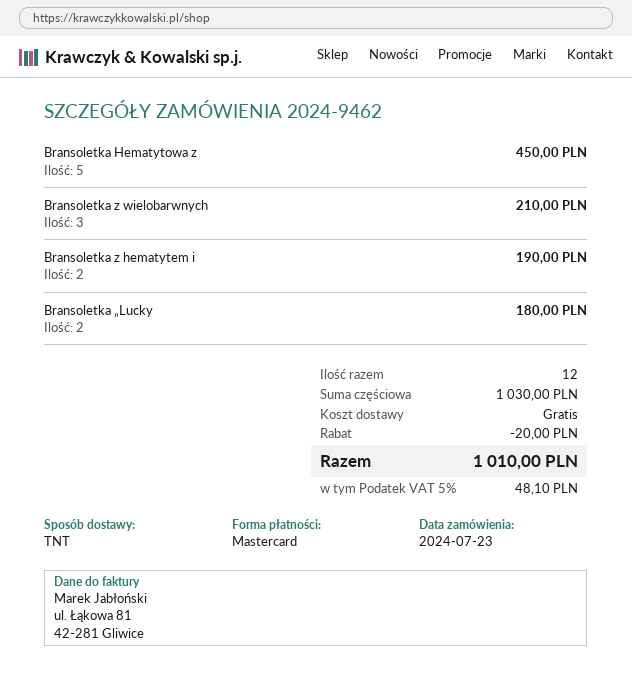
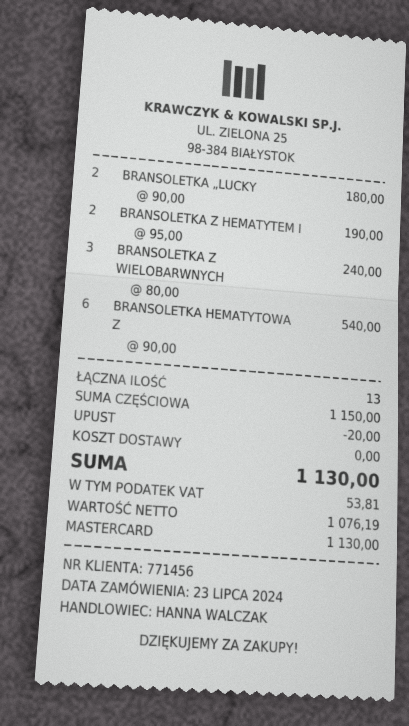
Bransoletka Hematytowa z: 5 for 450.00 -> 6 for 540.00
Bransoletka z wielobarwnych: 3 for 210.00 -> 3 for 240.00
total quantity: 12 -> 13
subtotal: 1030.00 -> 1150.00
tax: 48.10 -> 53.81
total: 1010.00 -> 1130.00

